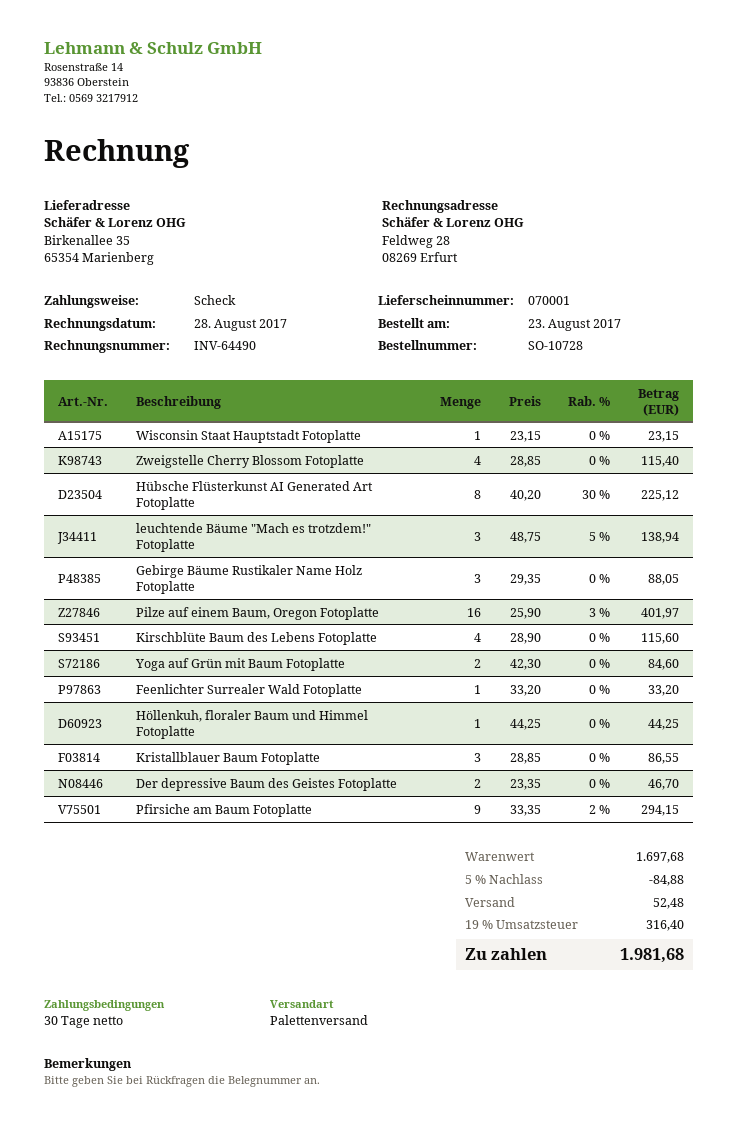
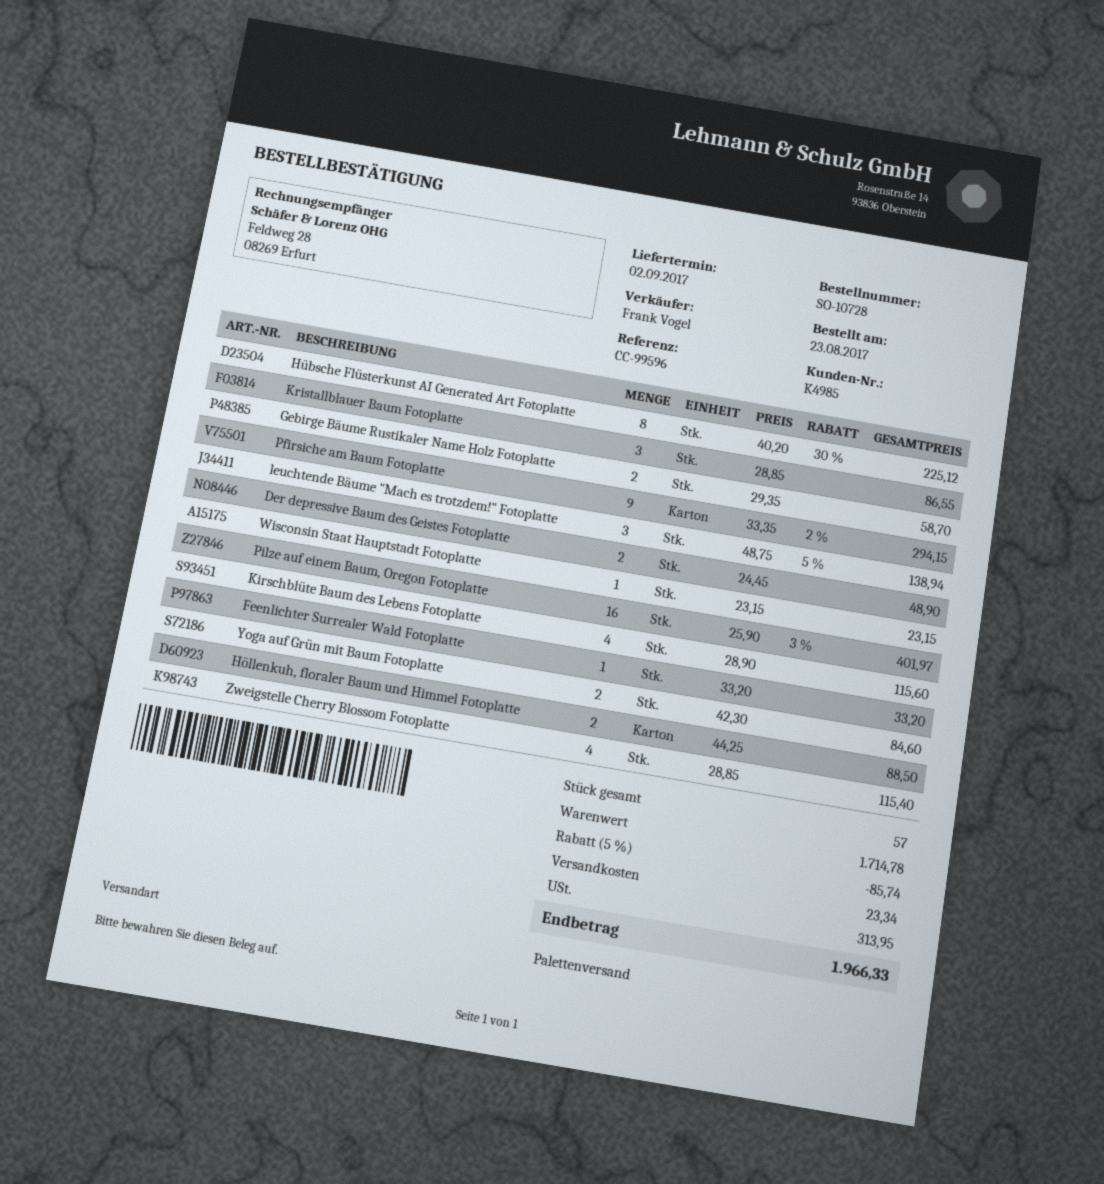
Gebirge Bäume Rustikaler Name Holz Fotoplatte: 3 x 29.35 = 88.05 -> 2 x 29.35 = 58.70
Höllenkuh, floraler Baum und Himmel Fotoplatte: 1 x 44.25 = 44.25 -> 2 x 44.25 = 88.50
Der depressive Baum des Geistes Fotoplatte: 2 x 23.35 = 46.70 -> 2 x 24.45 = 48.90
subtotal: 1697.68 -> 1714.78
discount: 5% = 84.88 -> 5% = 85.74
shipping: 52.48 -> 23.34
tax: 316.40 -> 313.95
total: 1981.68 -> 1966.33

